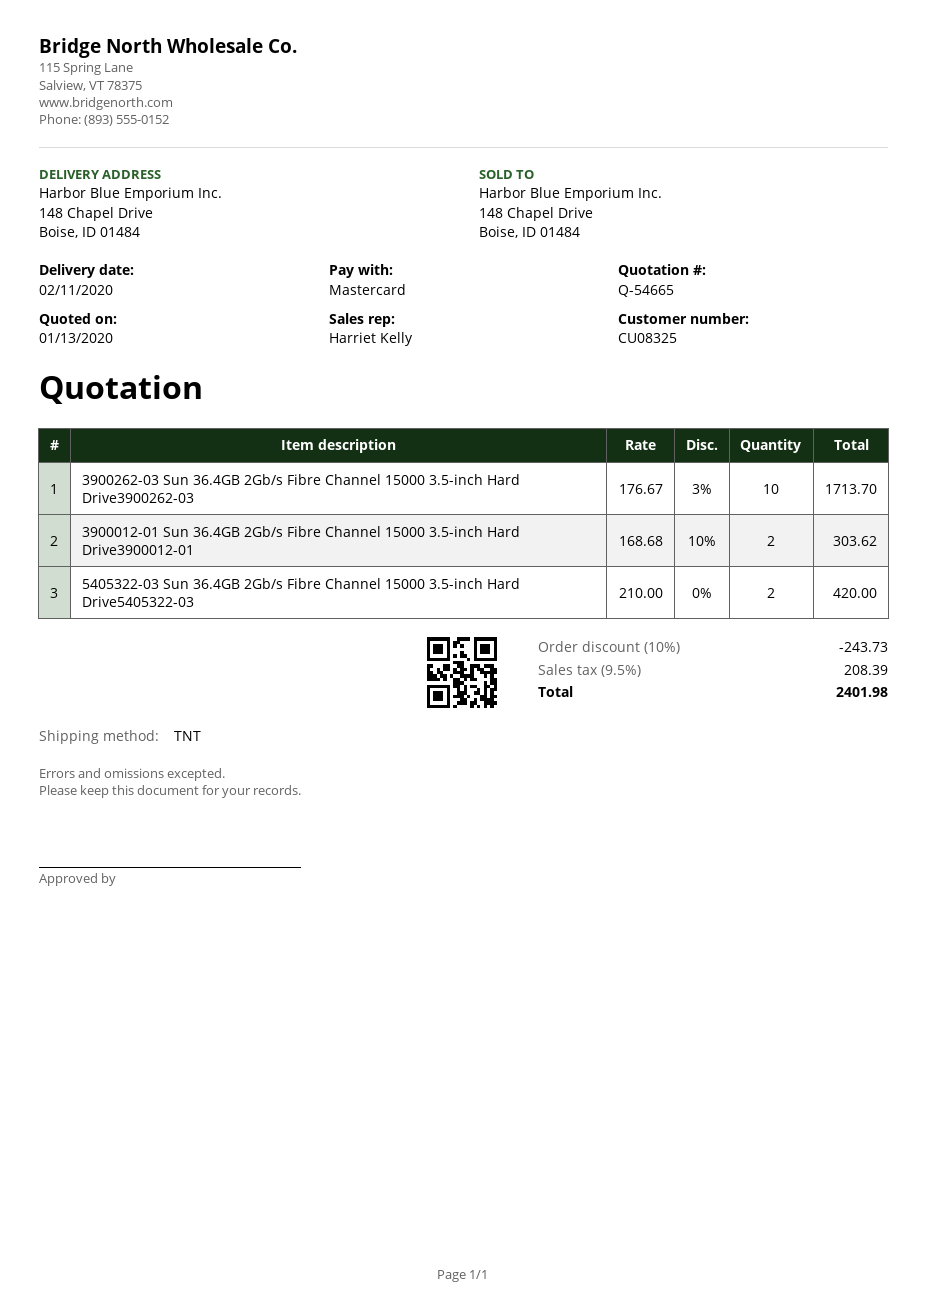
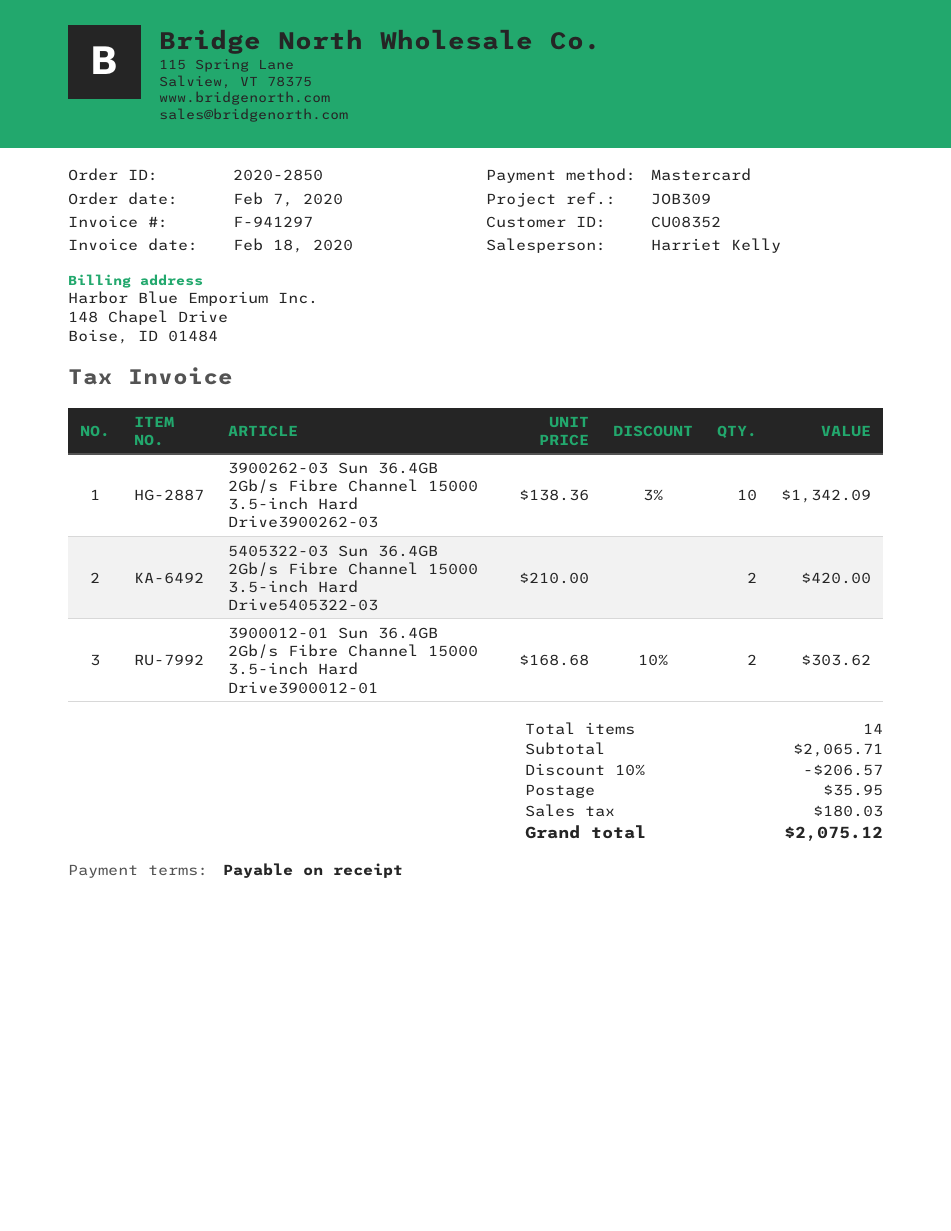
customer number: CU08325 -> CU08352
3900262-03 Sun 36.4GB 2Gb/s Fibre Channel 15000 3.5-inch Hard Drive3900262-03: 10 x 176.67 - 3% = 1713.70 -> 10 x 138.36 - 3% = 1342.09
discount: 10% = 243.73 -> 10% = 206.57
shipping: none -> 35.95
tax: 208.39 -> 180.03
total: 2401.98 -> 2075.12

